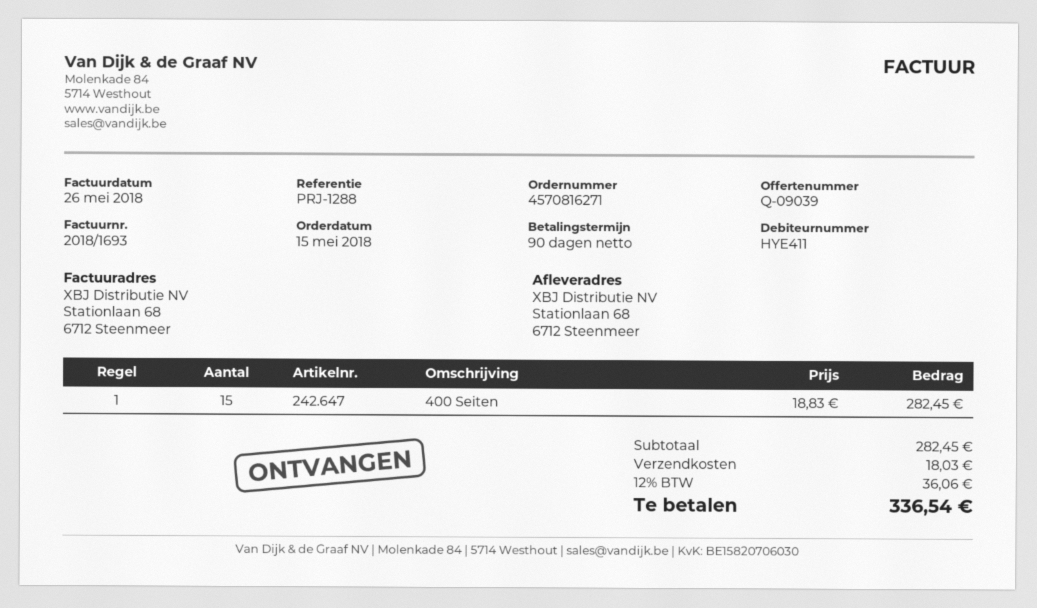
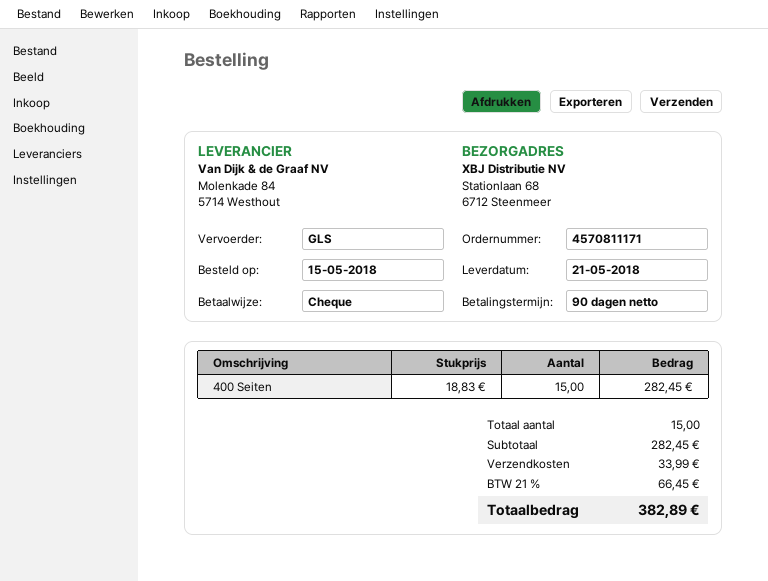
order number: 4570816271 -> 4570811171
shipping: 18.03 -> 33.99
tax: 12% = 36.06 -> 21% = 66.45
total: 336.54 -> 382.89

